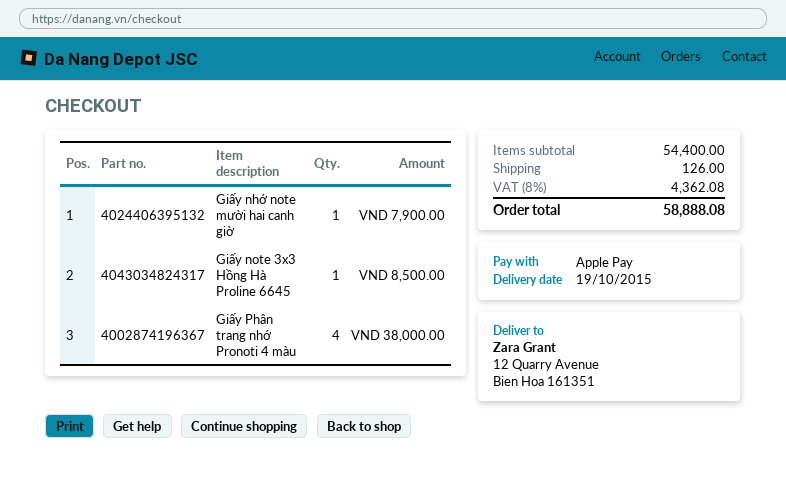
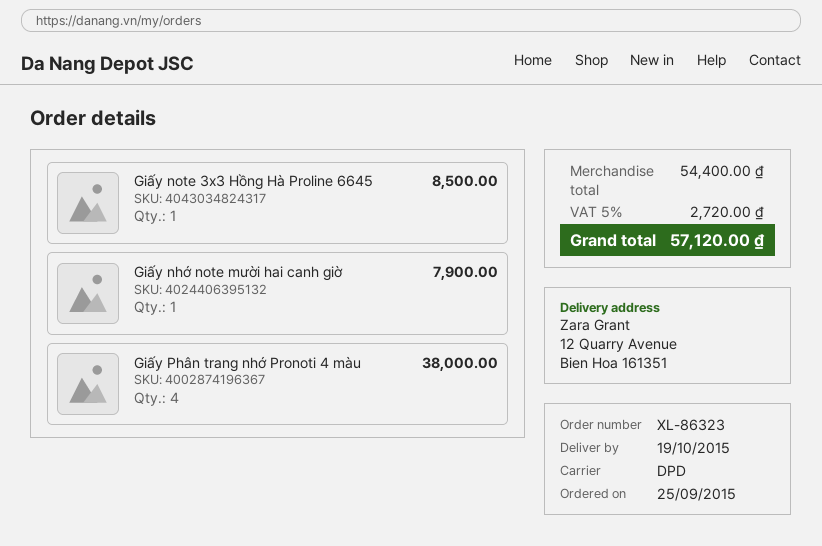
shipping: 126.00 -> none
tax: 8% = 4362.08 -> 5% = 2720.00
total: 58888.08 -> 57120.00

